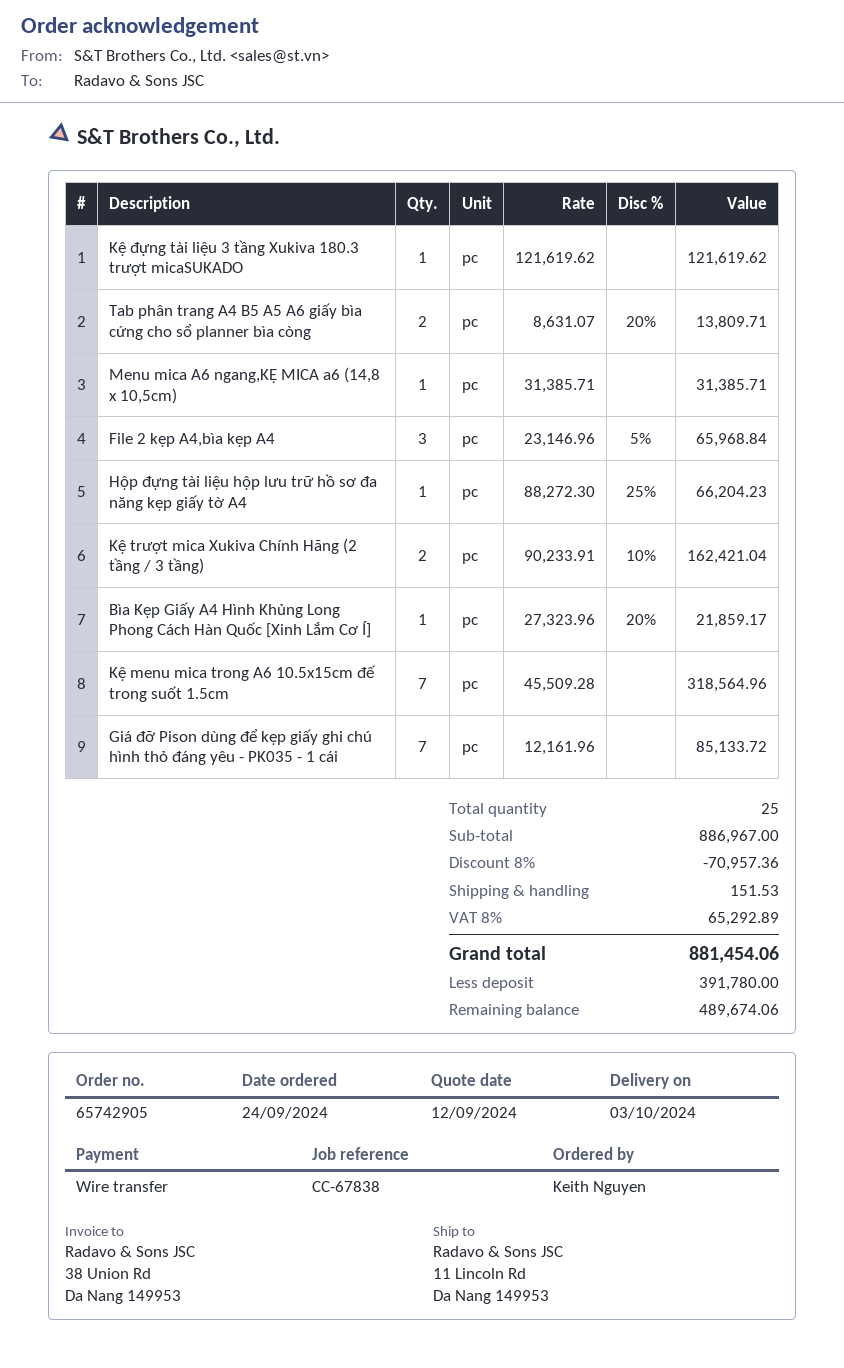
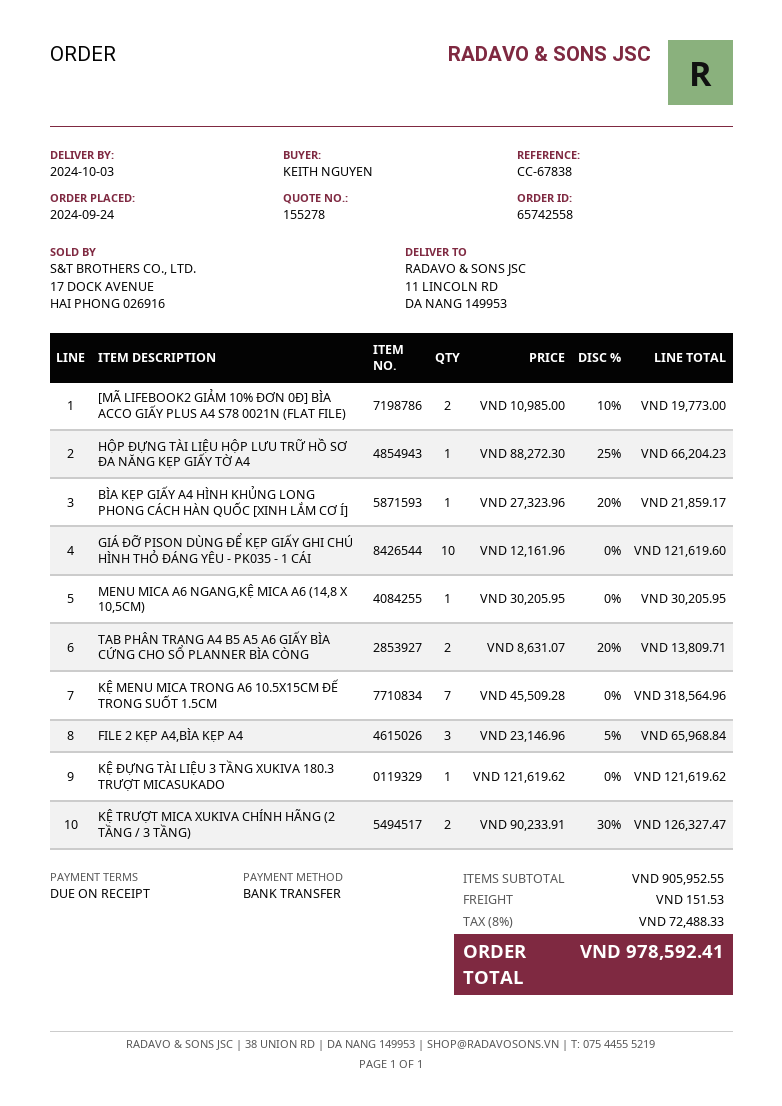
order number: 65742905 -> 65742558
Menu mica A6 ngang,KỆ MICA a6 (14,8 x 10,5cm): 1 x 31385.71 = 31385.71 -> 1 x 30205.95 = 30205.95
Kệ trượt mica Xukiva Chính Hãng (2 tầng / 3 tầng): 2 x 90233.91 - 10% = 162421.04 -> 2 x 90233.91 - 30% = 126327.47
Giá đỡ Pison dùng để kẹp giấy ghi chú hình thỏ đáng yêu - PK035 - 1 cái: 7 x 12161.96 = 85133.72 -> 10 x 12161.96 = 121619.60
[MÃ LIFEBOOK2 GIẢM 10% ĐƠN 0Đ] BÌA ACCO GIẤY PLUS A4 S78 0021N (FLAT FILE): none -> 2 x 10985.00 - 10% = 19773.00
subtotal: 886967.00 -> 905952.55
discount: 8% = 70957.36 -> none
tax: 8% = 65292.89 -> 8% = 72488.33
total: 881454.06 -> 978592.41

